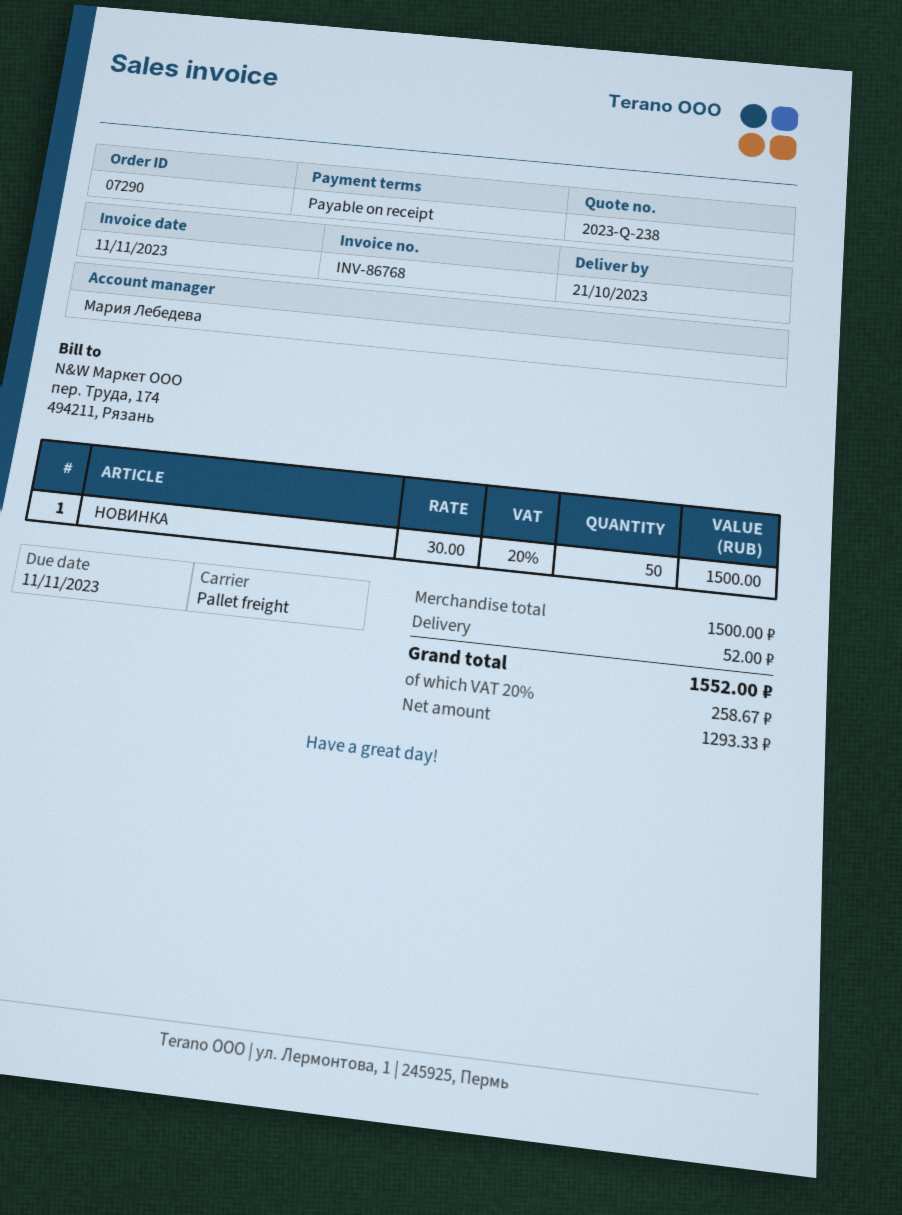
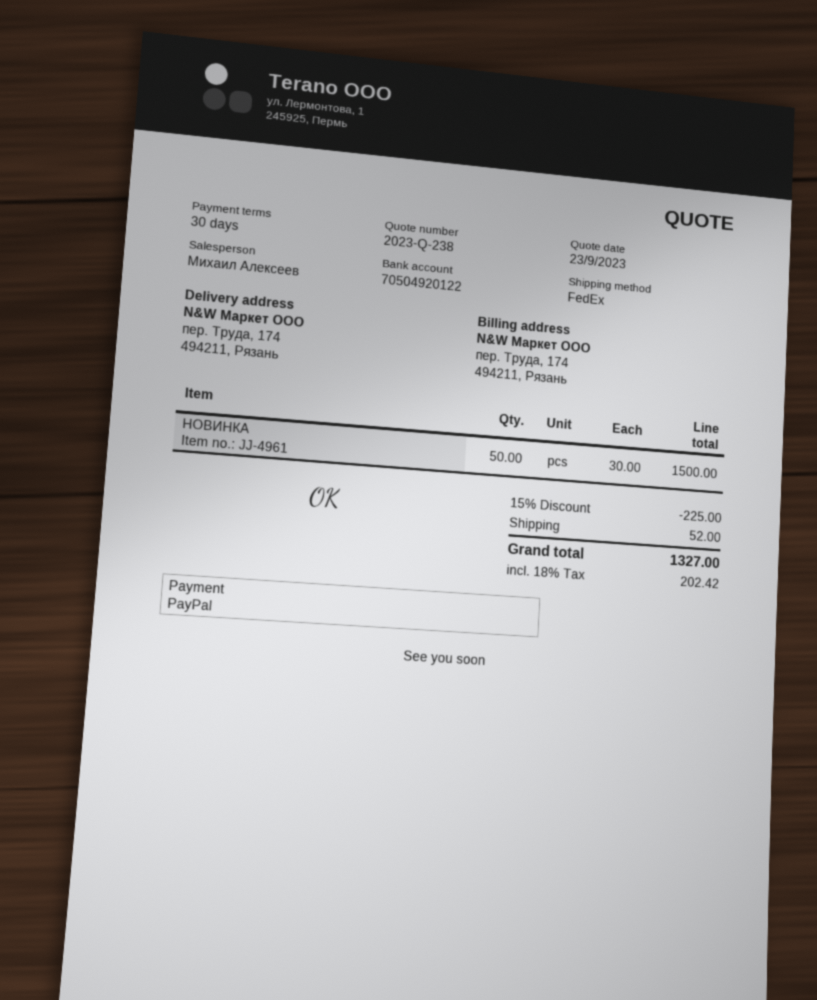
payment terms: on receipt -> 30 days
sales rep: Мария Лебедева -> Михаил Алексеев
shipping method: pallet freight -> FedEx
discount: none -> 15% = 225.00
tax: 20% = 258.67 -> 18% = 202.42
total: 1552.00 -> 1327.00

